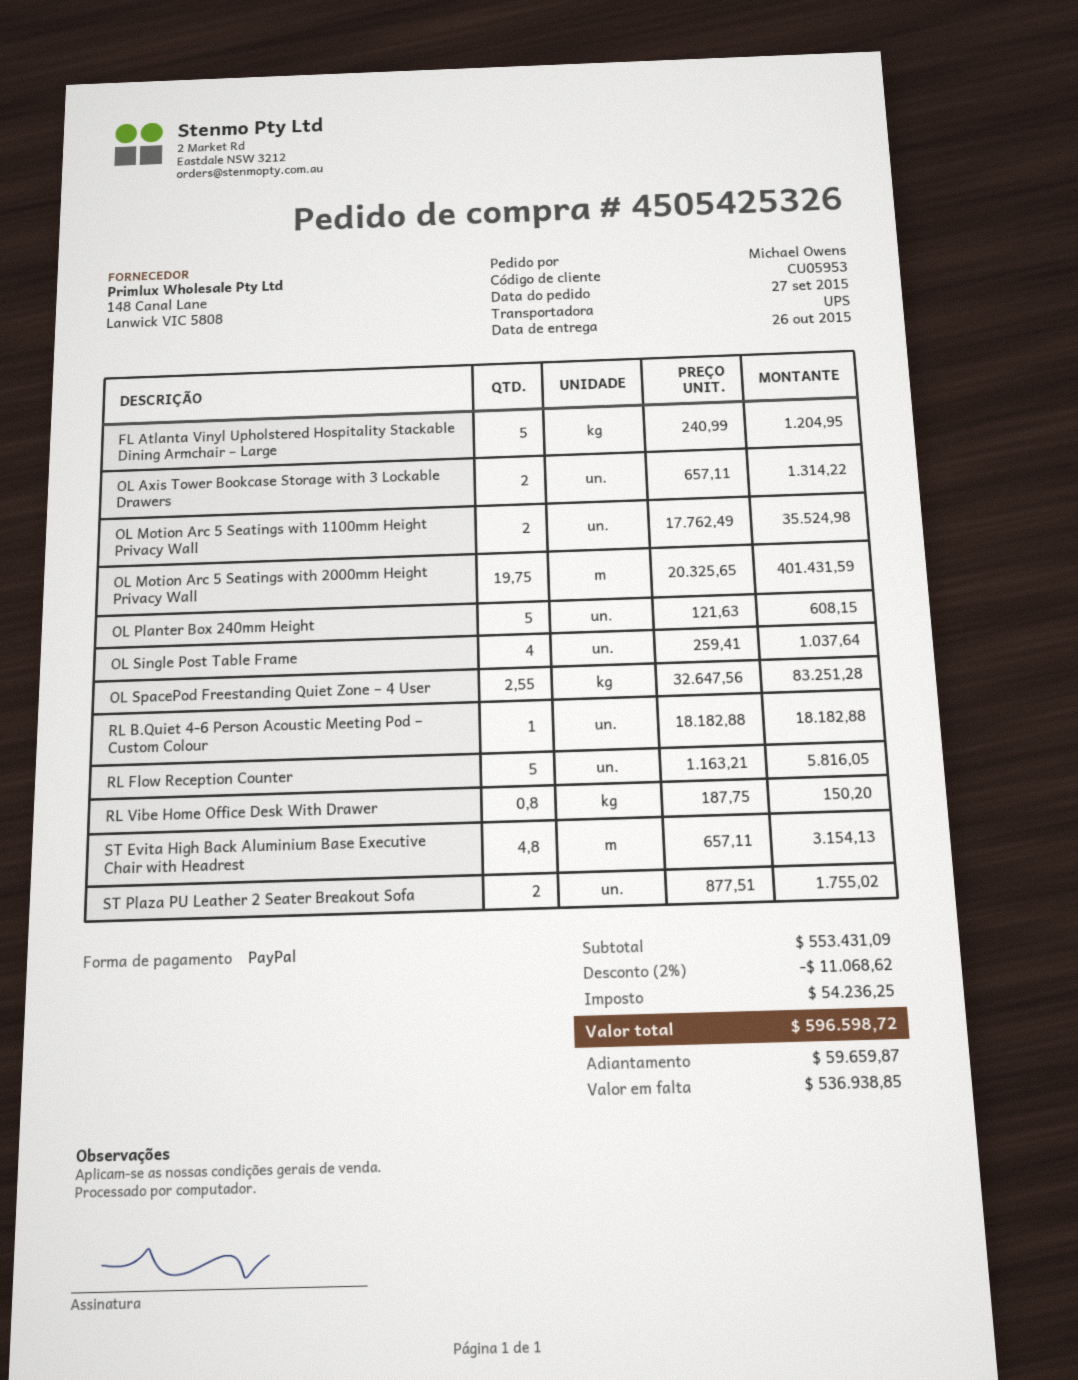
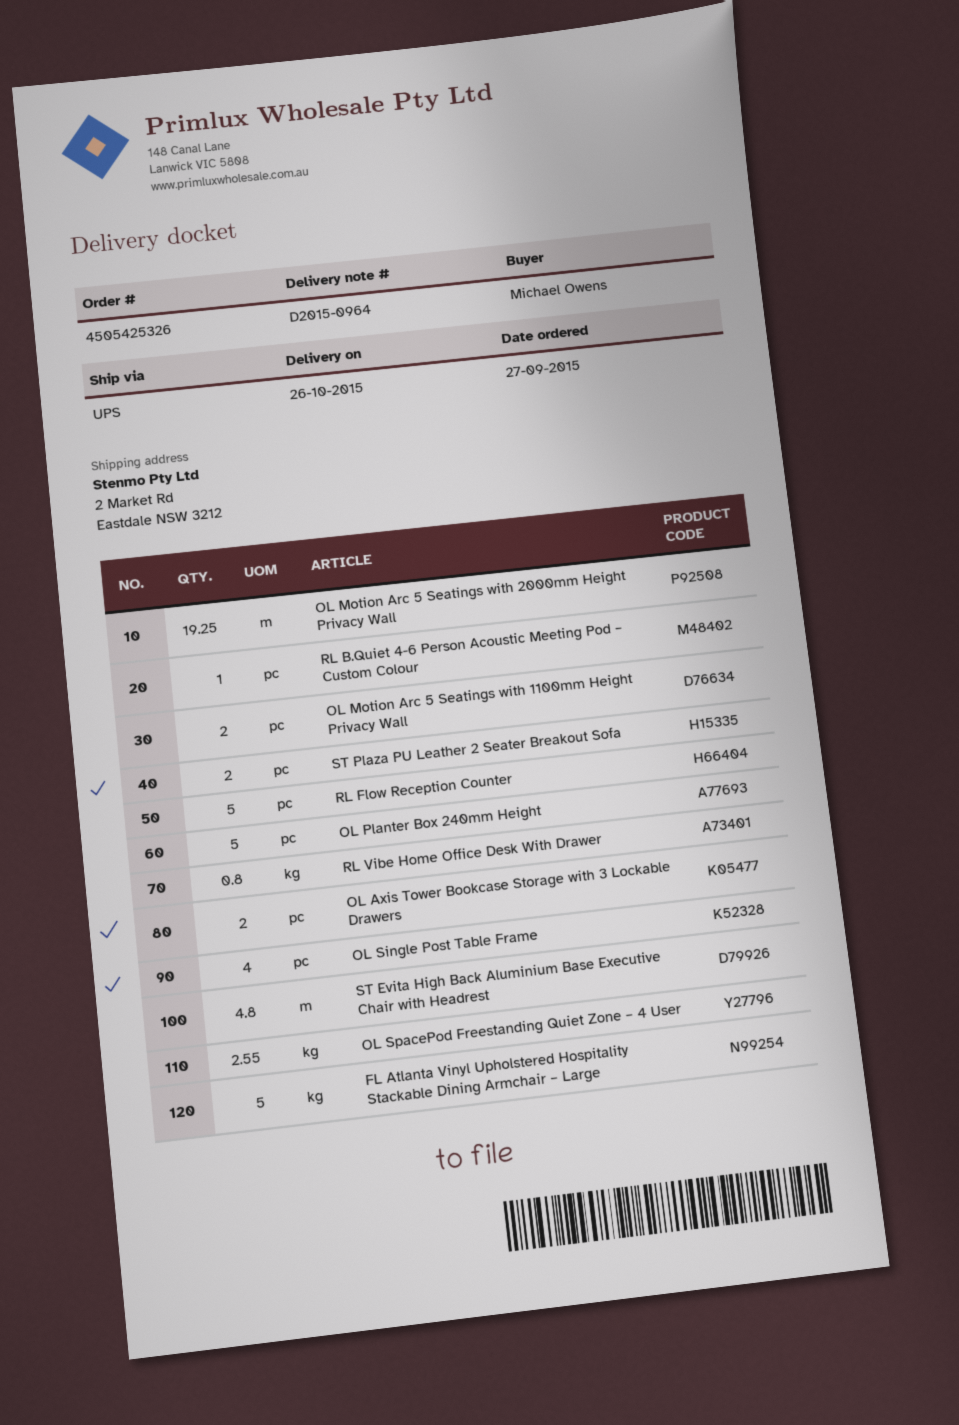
OL Motion Arc 5 Seatings with 2000mm Height Privacy Wall: 19.75 -> 19.25

